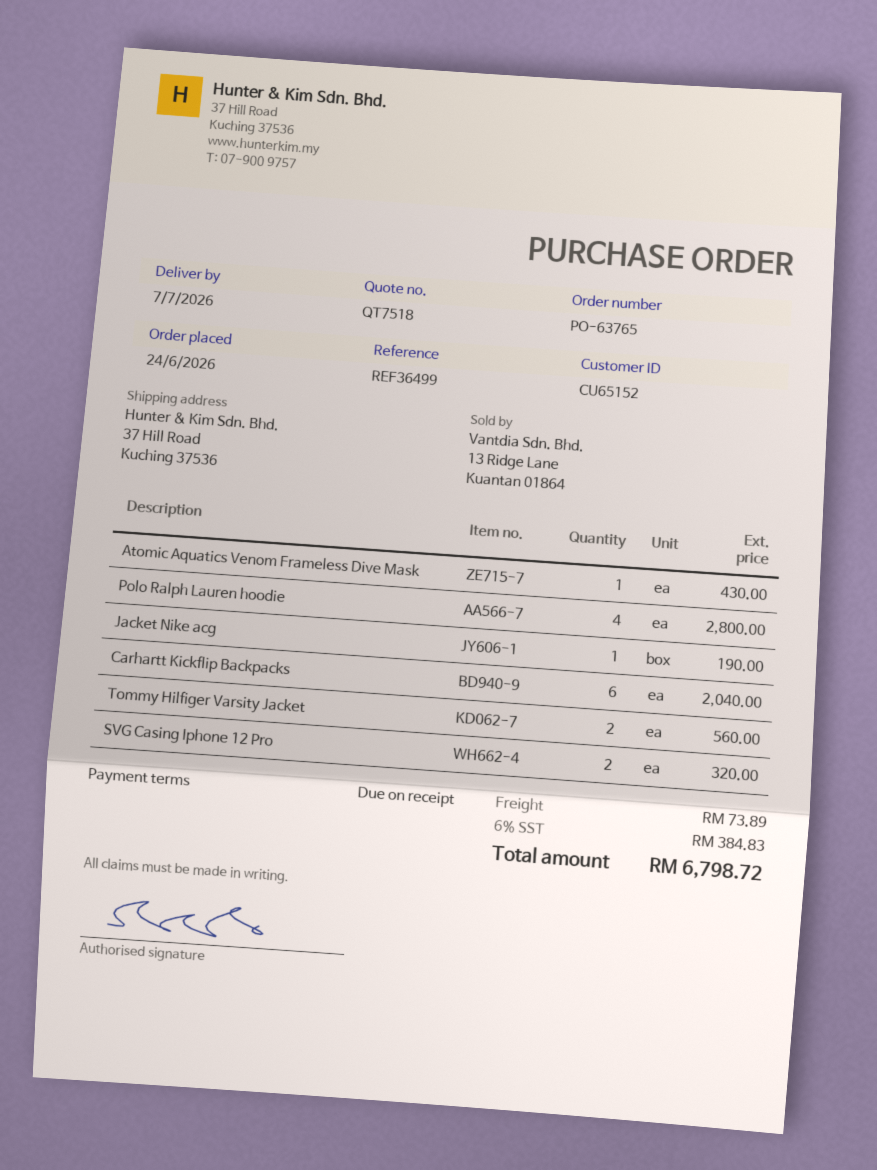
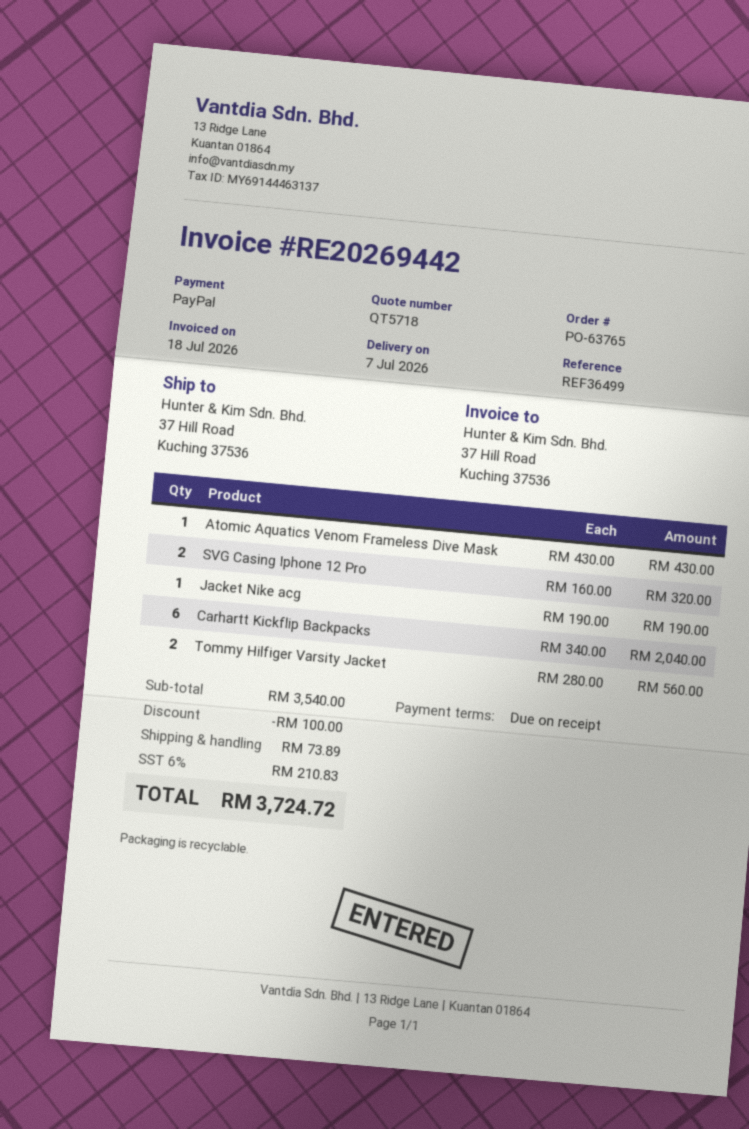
quote number: QT7518 -> QT5718
Polo Ralph Lauren hoodie: 4 for 2800.00 -> none
discount: none -> 100.00
tax: 6% = 384.83 -> 6% = 210.83
total: 6798.72 -> 3724.72

